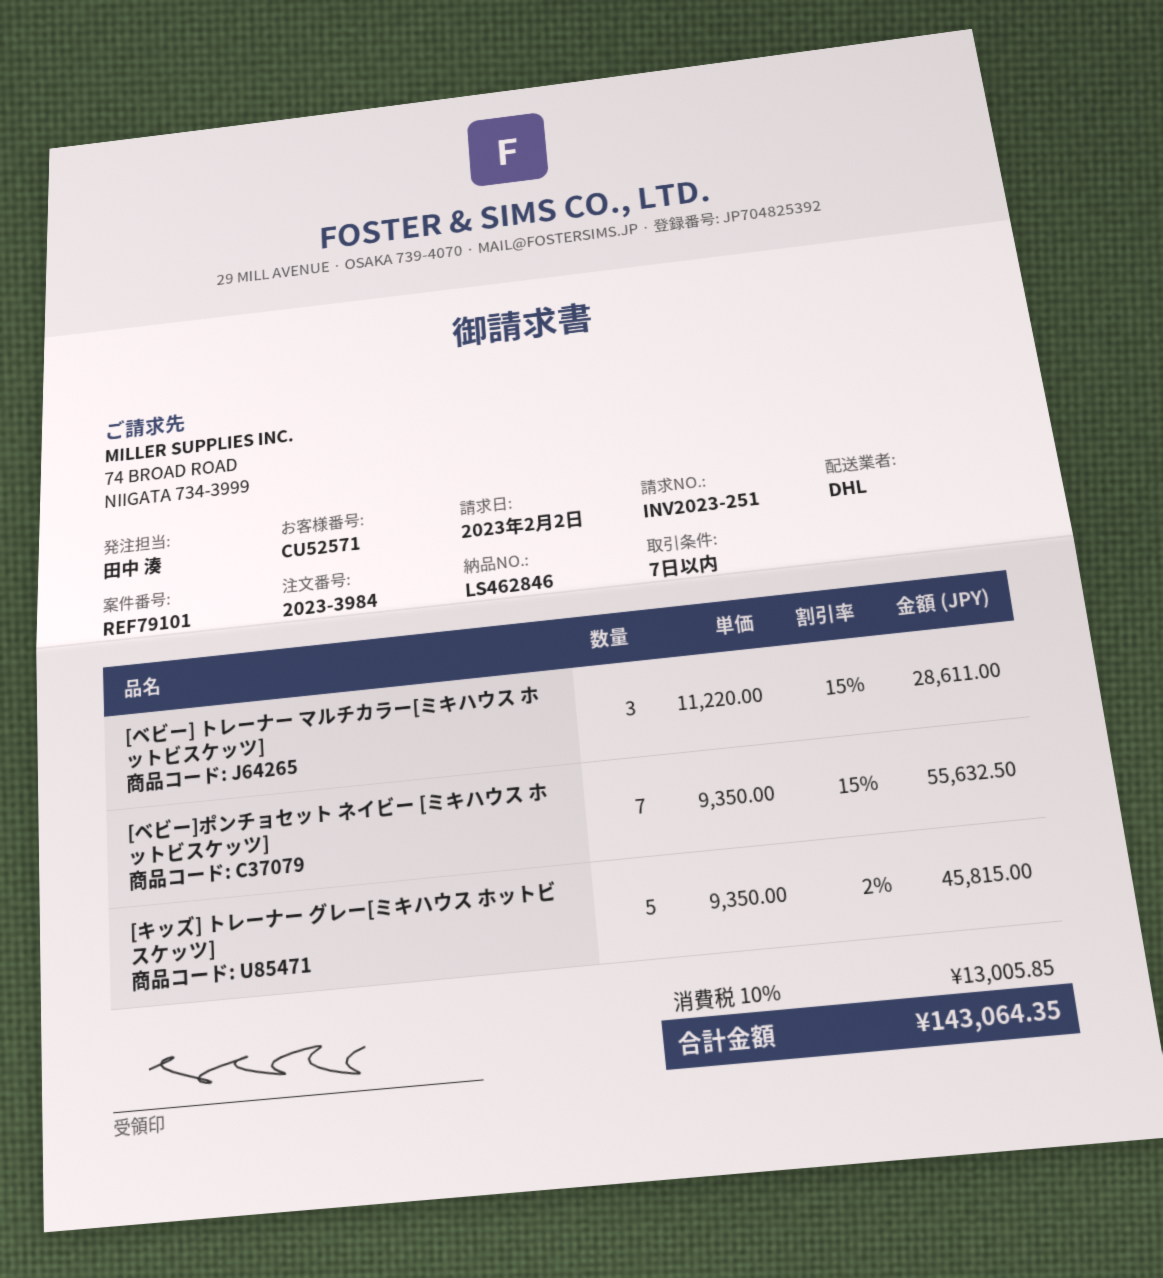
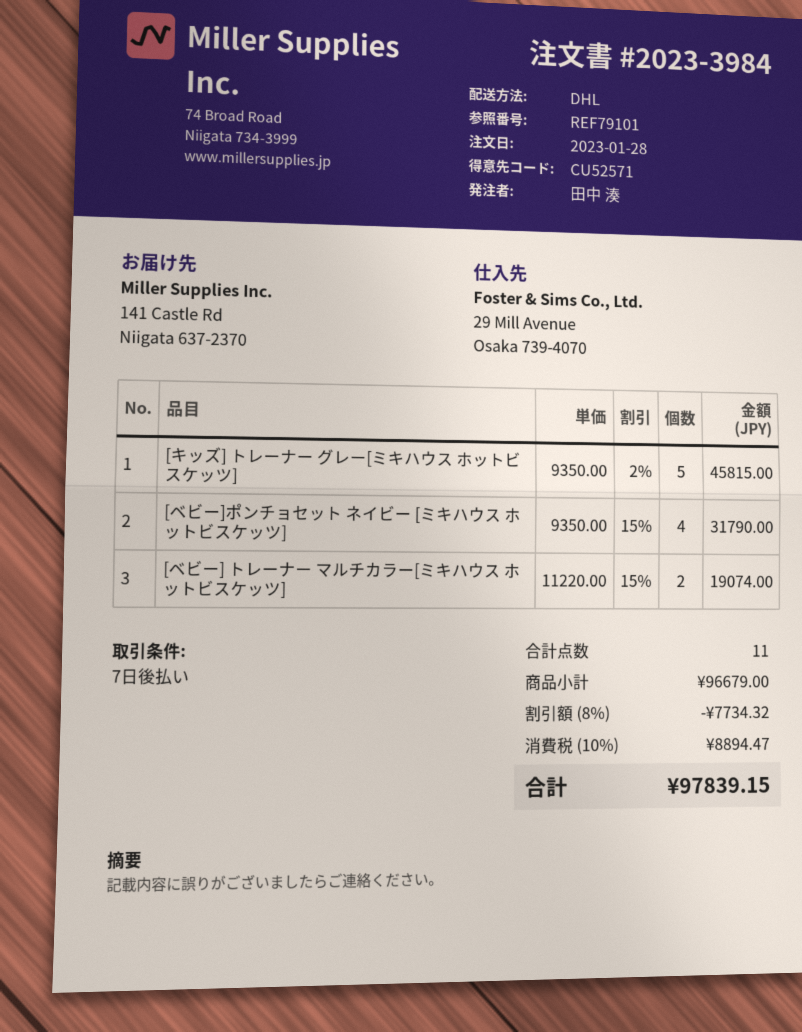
[ベビー] トレーナー マルチカラー[ミキハウス ホットビスケッツ]: 3 x 11220.00 - 15% = 28611.00 -> 2 x 11220.00 - 15% = 19074.00
[ベビー]ポンチョセット ネイビー [ミキハウス ホットビスケッツ]: 7 x 9350.00 - 15% = 55632.50 -> 4 x 9350.00 - 15% = 31790.00
discount: none -> 8% = 7734.32
tax: 10% = 13005.85 -> 10% = 8894.47
total: 143064.35 -> 97839.15

